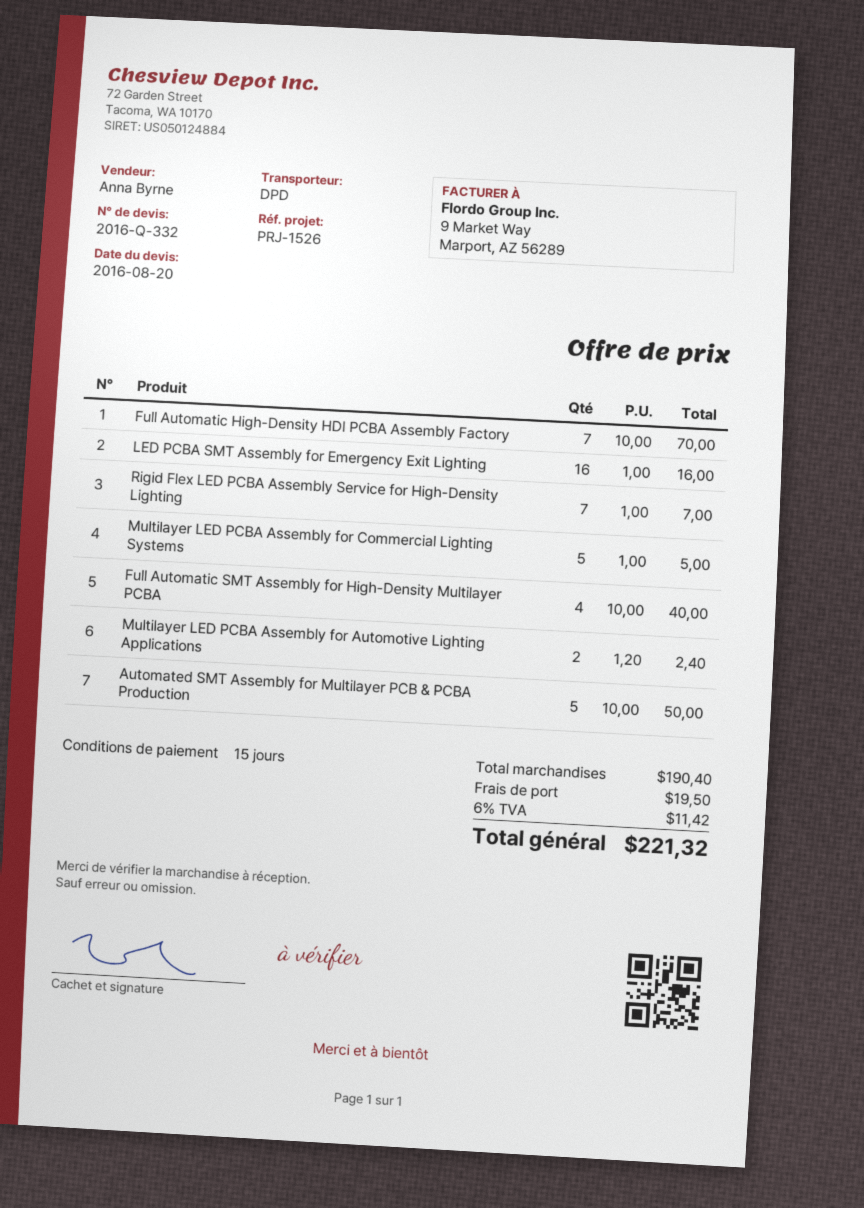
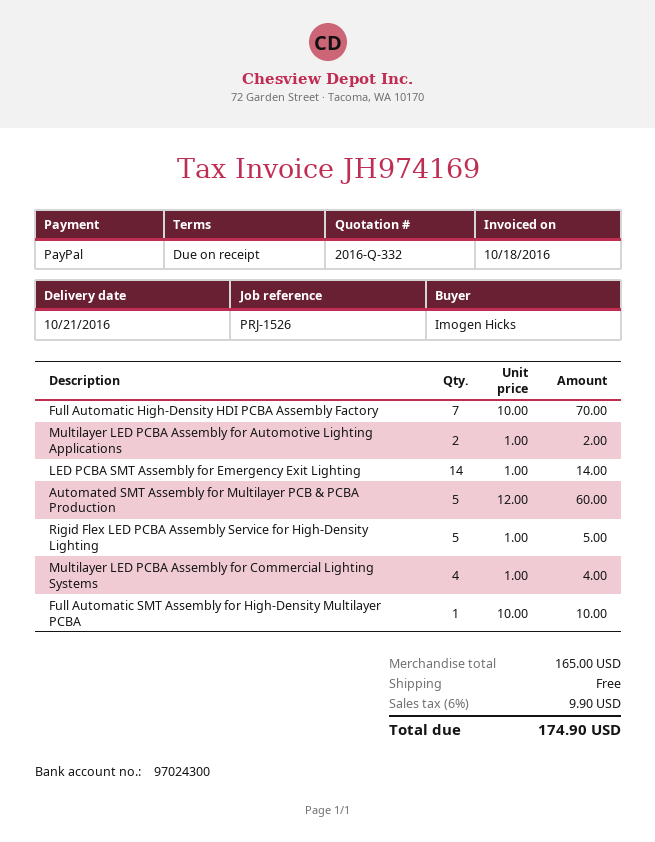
payment terms: 15 days -> on receipt
LED PCBA SMT Assembly for Emergency Exit Lighting: 16 x 1.00 = 16.00 -> 14 x 1.00 = 14.00
Rigid Flex LED PCBA Assembly Service for High-Density Lighting: 7 x 1.00 = 7.00 -> 5 x 1.00 = 5.00
Multilayer LED PCBA Assembly for Commercial Lighting Systems: 5 x 1.00 = 5.00 -> 4 x 1.00 = 4.00
Full Automatic SMT Assembly for High-Density Multilayer PCBA: 4 x 10.00 = 40.00 -> 1 x 10.00 = 10.00
Multilayer LED PCBA Assembly for Automotive Lighting Applications: 2 x 1.20 = 2.40 -> 2 x 1.00 = 2.00
Automated SMT Assembly for Multilayer PCB & PCBA Production: 5 x 10.00 = 50.00 -> 5 x 12.00 = 60.00
subtotal: 190.40 -> 165.00
shipping: 19.50 -> 0.00
tax: 6% = 11.42 -> 6% = 9.90
total: 221.32 -> 174.90

